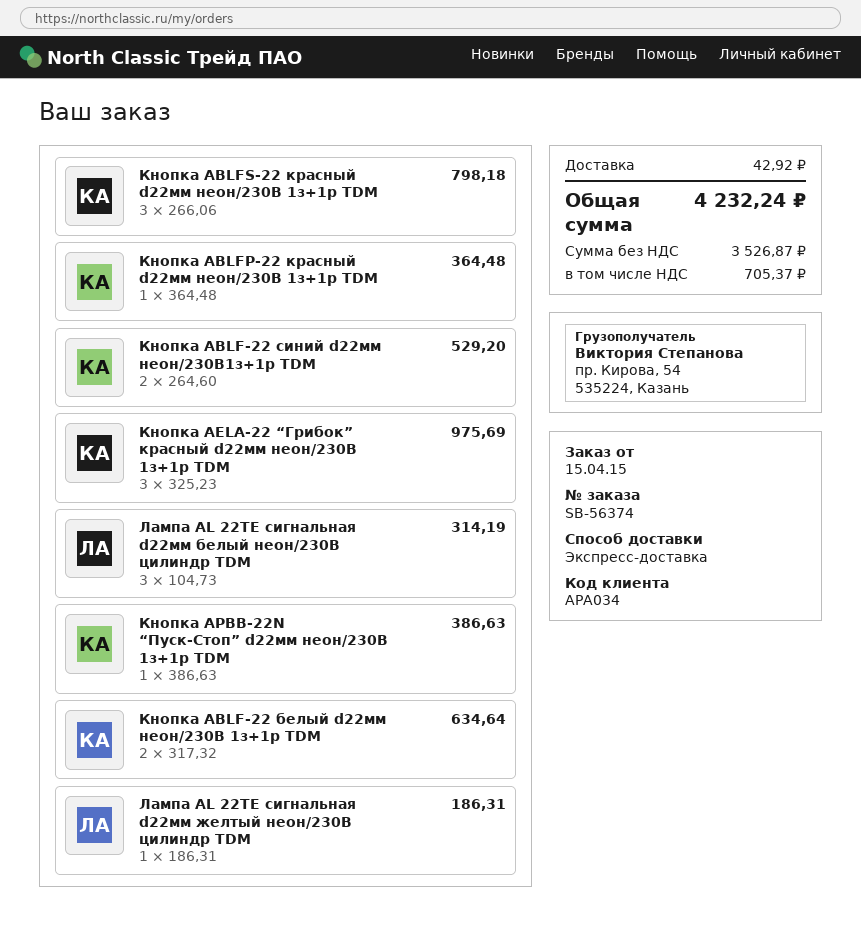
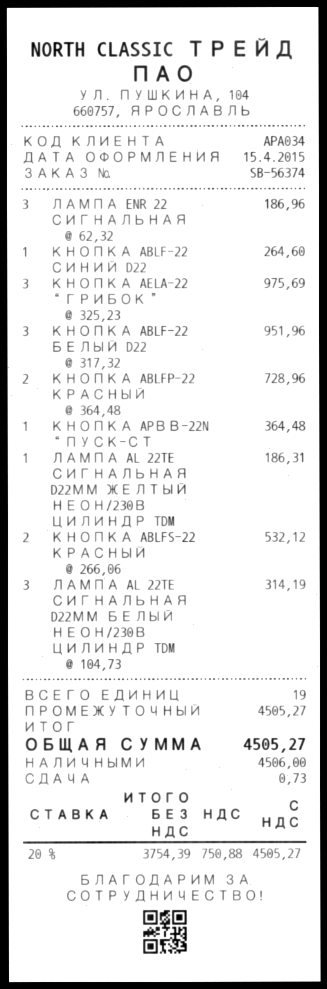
Кнопка ABLFS-22 красный d22мм неон/230В 1з+1р TDM: 3 x 266.06 = 798.18 -> 2 x 266.06 = 532.12
Кнопка ABLFP-22 красный d22мм неон/230В 1з+1р TDM: 1 x 364.48 = 364.48 -> 2 x 364.48 = 728.96
Кнопка ABLF-22 синий d22мм неон/230В1з+1р TDM: 2 x 264.60 = 529.20 -> 1 x 264.60 = 264.60
Кнопка APВВ-22N “Пуск-Стоп” d22мм неон/230В 1з+1р TDM: 1 x 386.63 = 386.63 -> 1 x 364.48 = 364.48
Кнопка ABLF-22 белый d22мм неон/230В 1з+1р TDM: 2 x 317.32 = 634.64 -> 3 x 317.32 = 951.96
ЛАМПА ENR 22 СИГНАЛЬНАЯ: none -> 3 x 62.32 = 186.96
shipping: 42.92 -> none
net: 3526.87 -> 3754.39
tax: 705.37 -> 750.88
total: 4232.24 -> 4505.27

